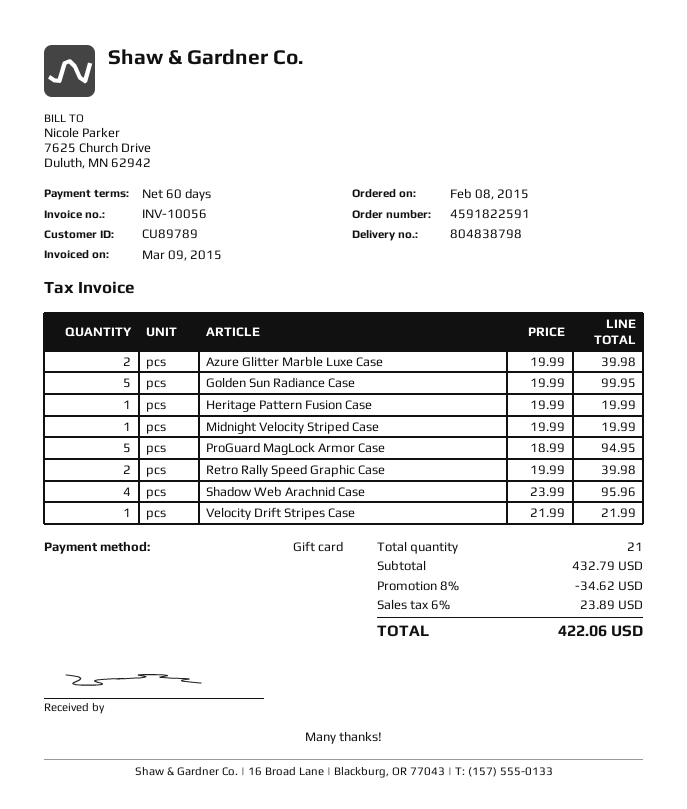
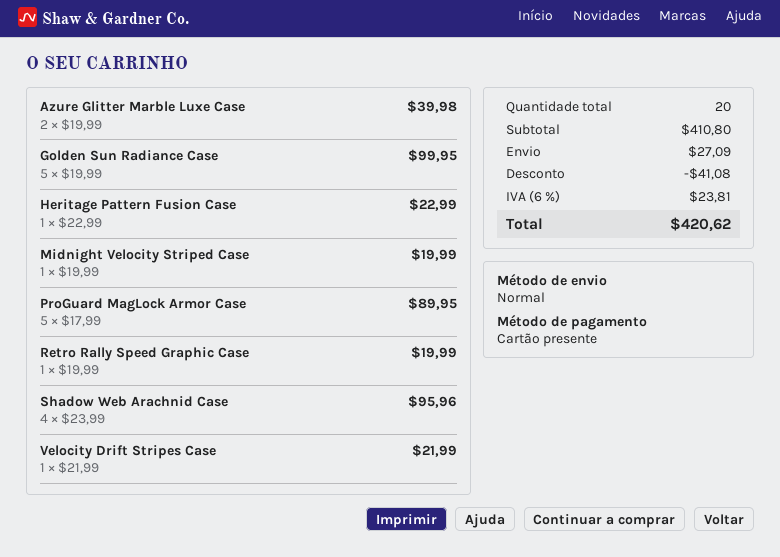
Heritage Pattern Fusion Case: 1 x 19.99 = 19.99 -> 1 x 22.99 = 22.99
ProGuard MagLock Armor Case: 5 x 18.99 = 94.95 -> 5 x 17.99 = 89.95
Retro Rally Speed Graphic Case: 2 x 19.99 = 39.98 -> 1 x 19.99 = 19.99
total quantity: 21 -> 20
subtotal: 432.79 -> 410.80
discount: 34.62 -> 41.08
shipping: none -> 27.09
tax: 6% = 23.89 -> 6% = 23.81
total: 422.06 -> 420.62

